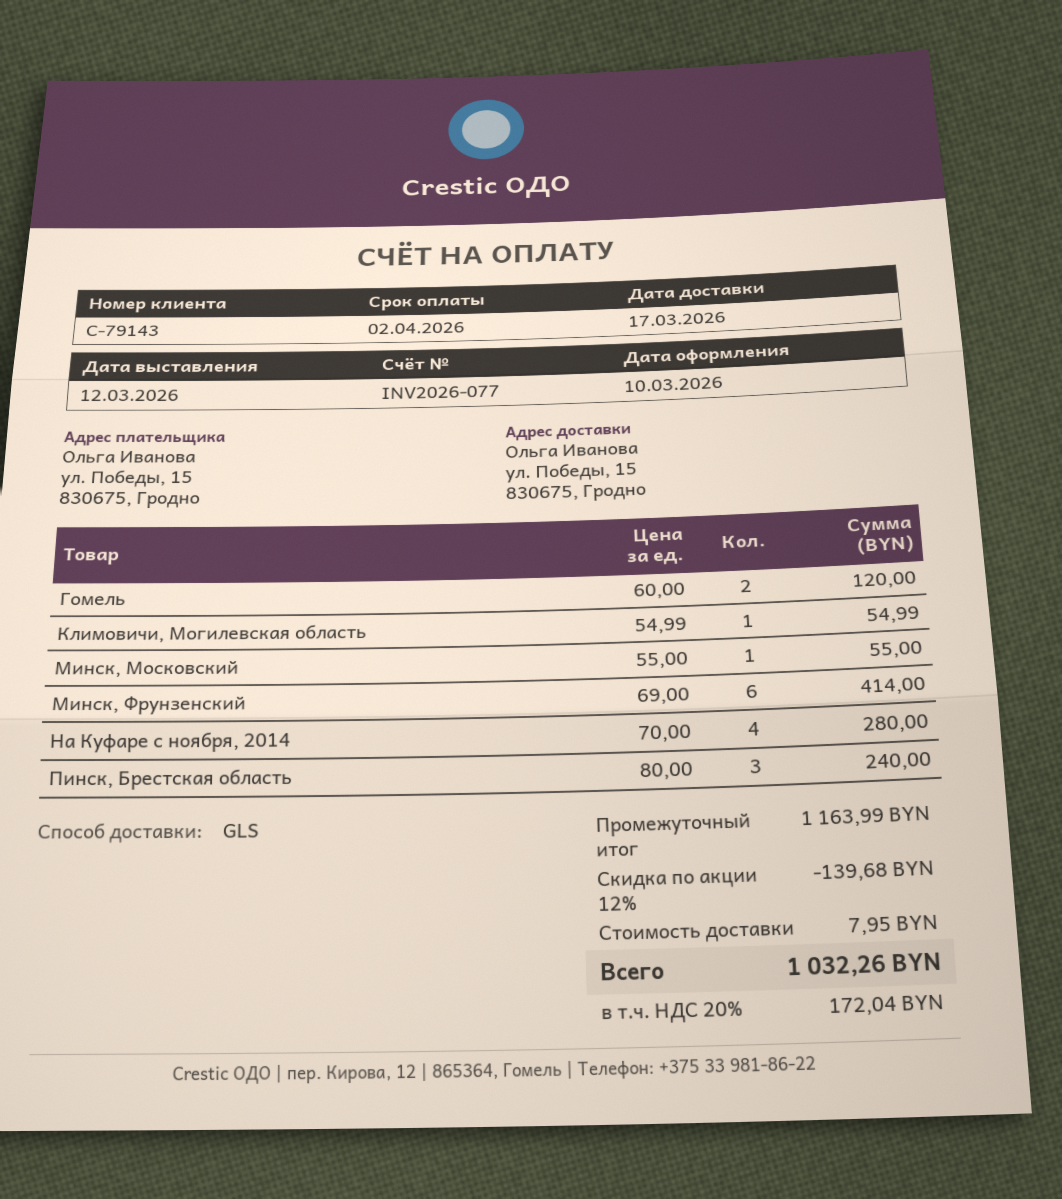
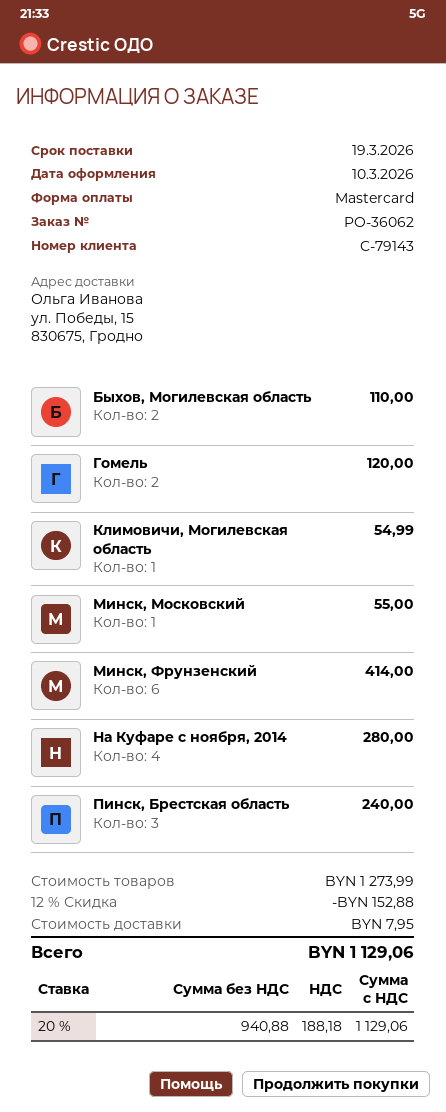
delivery date: 2026-03-17 -> 2026-03-19
Быхов, Могилевская область: none -> 2 for 110.00
subtotal: 1163.99 -> 1273.99
discount: 12% = 139.68 -> 12% = 152.88
tax: 20% = 172.04 -> 20% = 188.18
total: 1032.26 -> 1129.06

